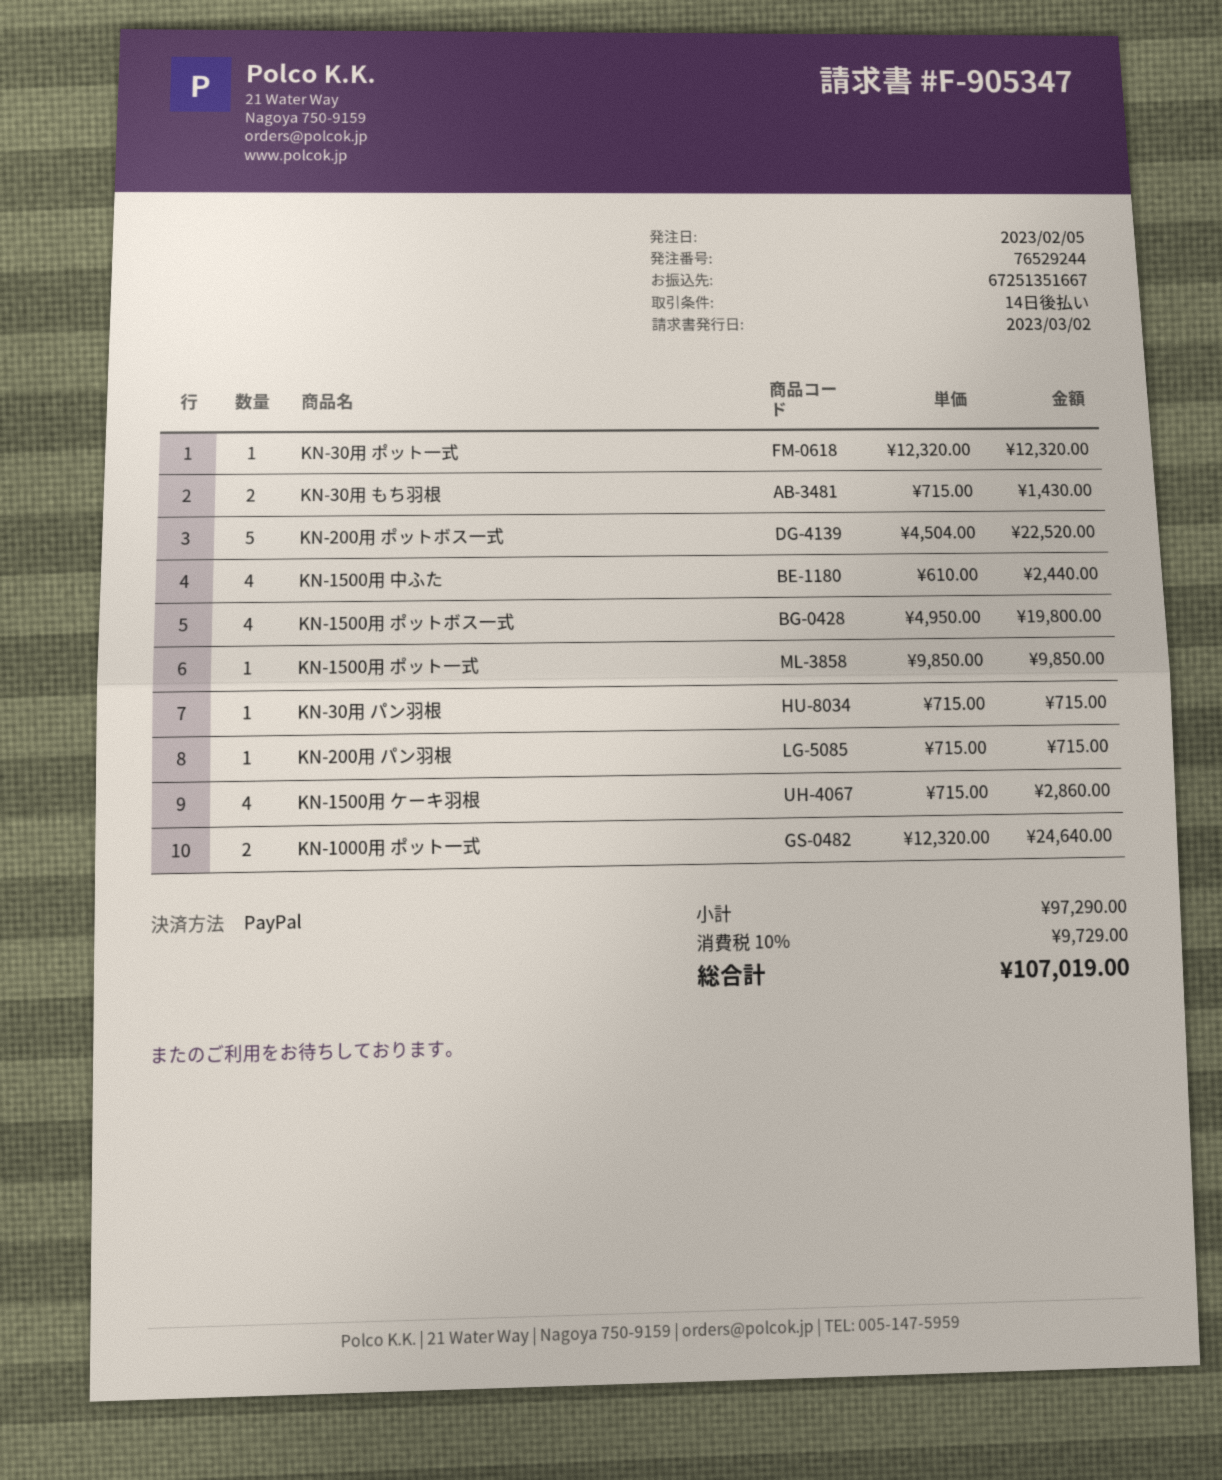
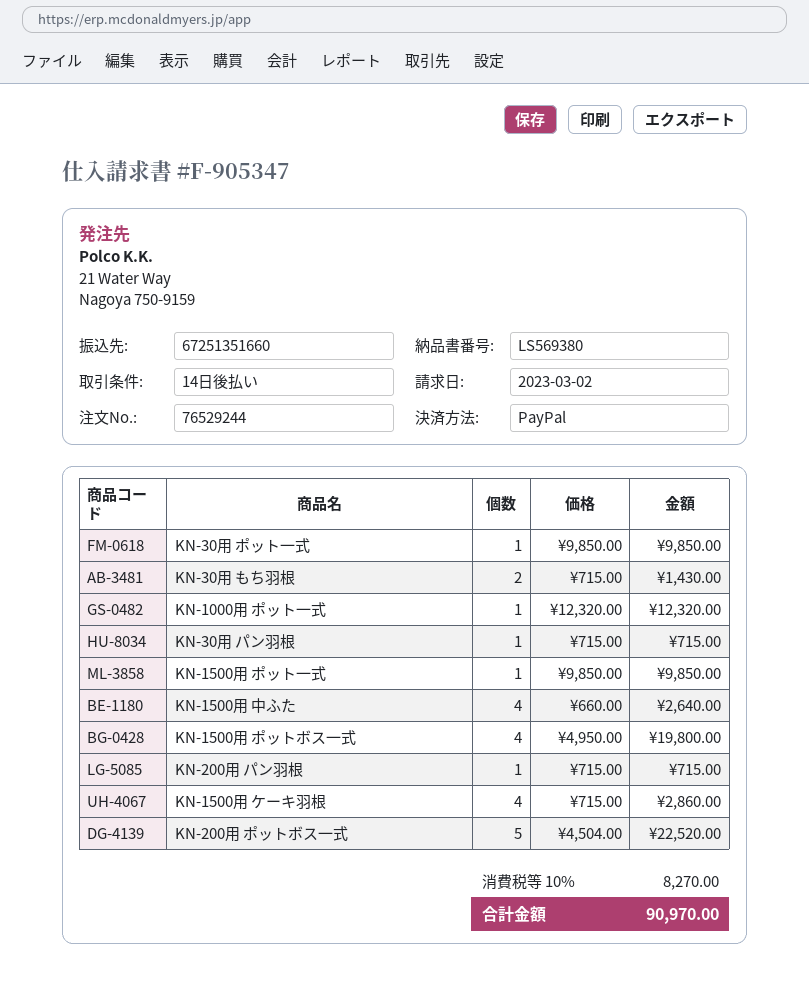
bank account: 67251351667 -> 67251351660
KN-30用 ポット一式: 1 x 12320.00 = 12320.00 -> 1 x 9850.00 = 9850.00
KN-1500用 中ふた: 4 x 610.00 = 2440.00 -> 4 x 660.00 = 2640.00
KN-1000用 ポット一式: 2 x 12320.00 = 24640.00 -> 1 x 12320.00 = 12320.00
tax: 10% = 9729.00 -> 10% = 8270.00
total: 107019.00 -> 90970.00

